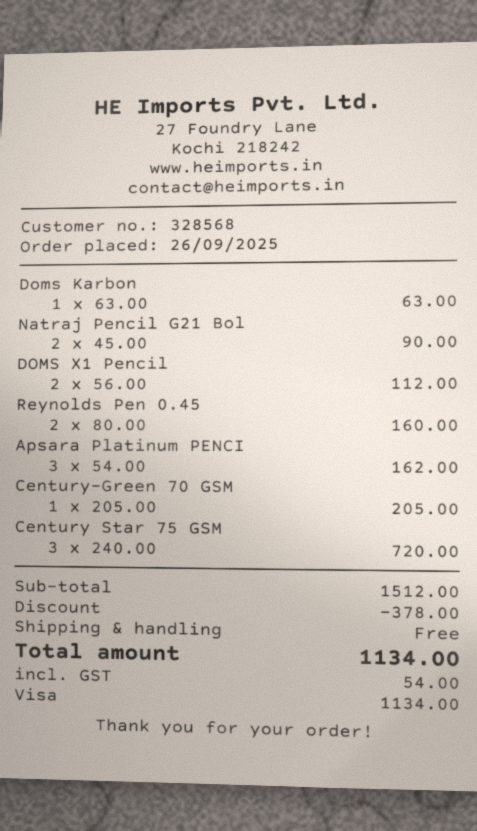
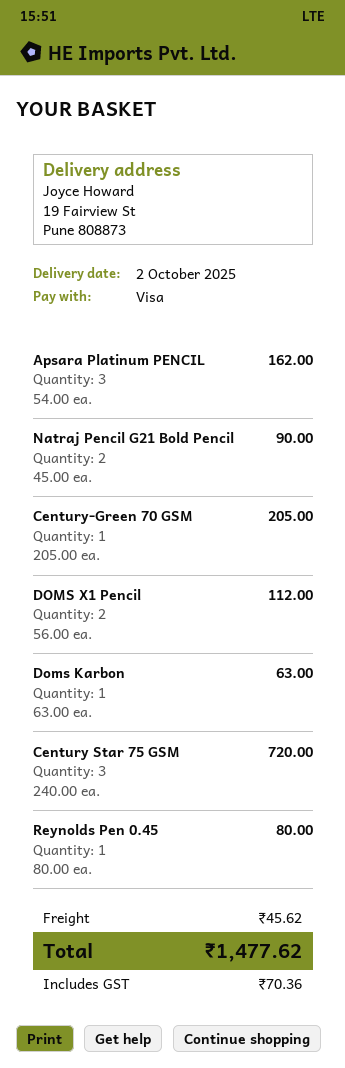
Reynolds Pen 0.45: 2 x 80.00 = 160.00 -> 1 x 80.00 = 80.00
discount: 378.00 -> none
shipping: 0.00 -> 45.62
tax: 54.00 -> 70.36
total: 1134.00 -> 1477.62

